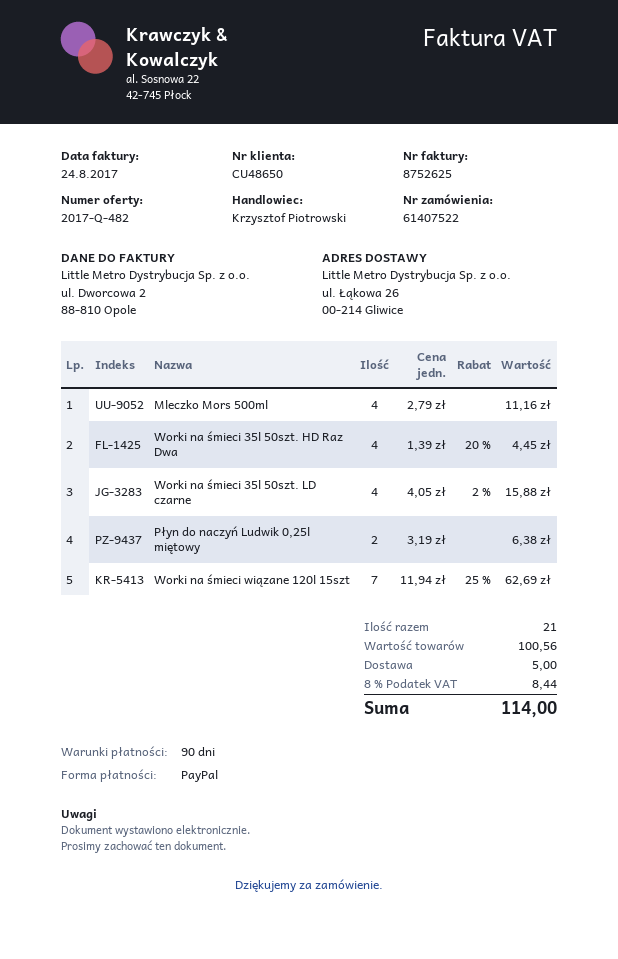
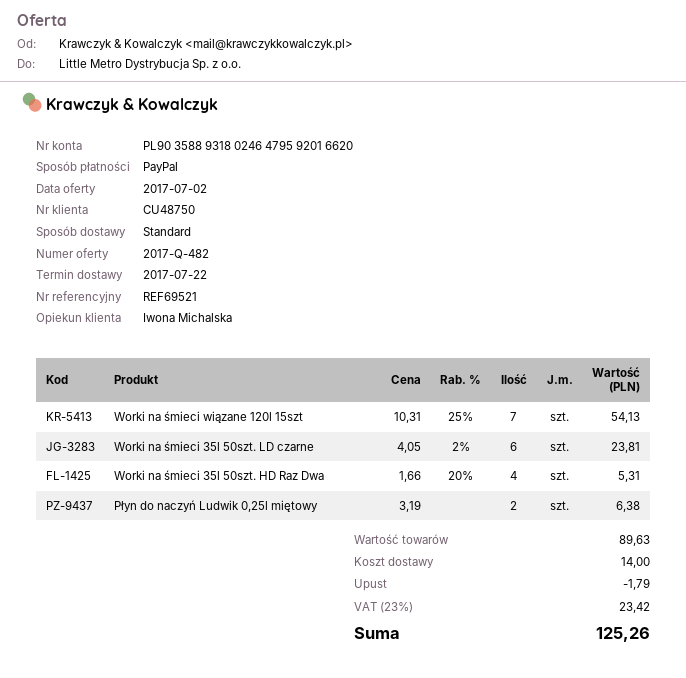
customer number: CU48650 -> CU48750
sales rep: Krzysztof Piotrowski -> Iwona Michalska
Mleczko Mors 500ml: 4 x 2.79 = 11.16 -> none
Worki na śmieci 35l 50szt. HD Raz Dwa: 4 x 1.39 - 20% = 4.45 -> 4 x 1.66 - 20% = 5.31
Worki na śmieci 35l 50szt. LD czarne: 4 x 4.05 - 2% = 15.88 -> 6 x 4.05 - 2% = 23.81
Worki na śmieci wiązane 120l 15szt: 7 x 11.94 - 25% = 62.69 -> 7 x 10.31 - 25% = 54.13
subtotal: 100.56 -> 89.63
discount: none -> 1.79
shipping: 5.00 -> 14.00
tax: 8% = 8.44 -> 23% = 23.42
total: 114.00 -> 125.26

